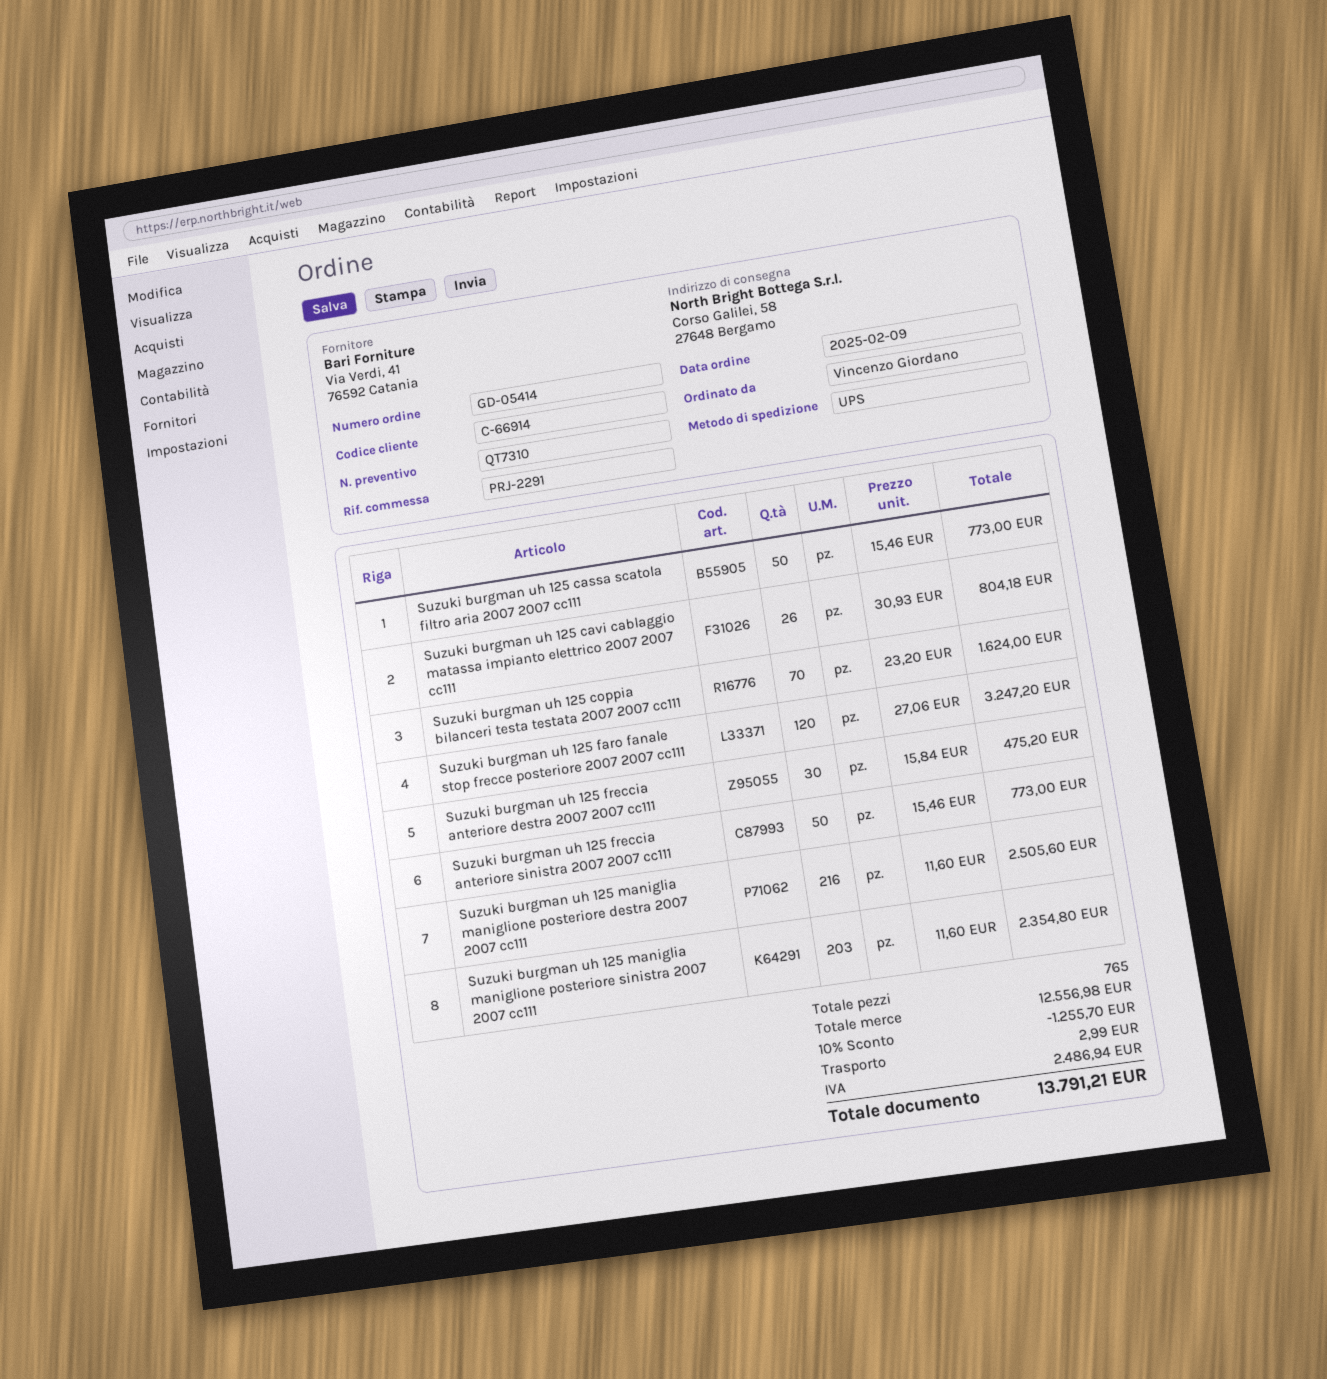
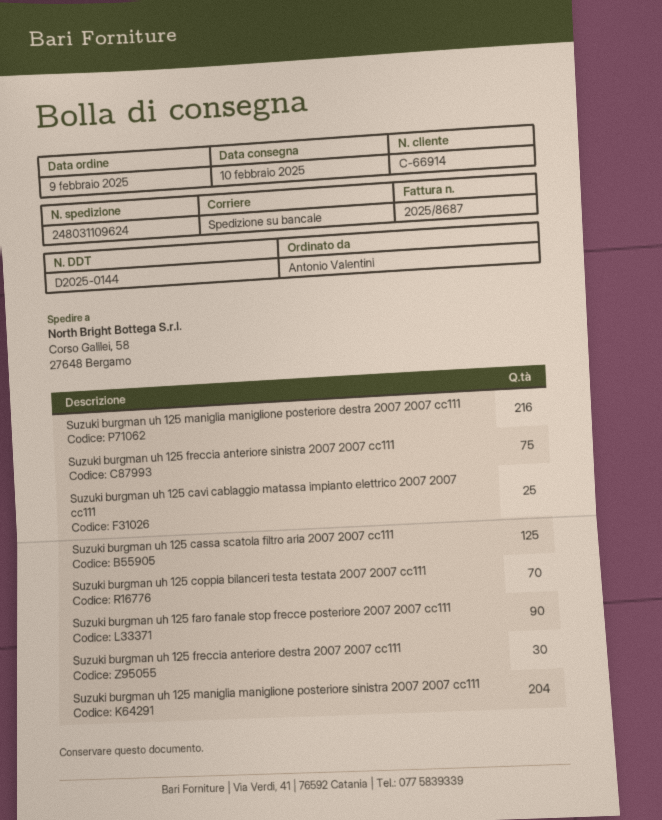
ordered by: Vincenzo Giordano -> Antonio Valentini
shipping method: UPS -> pallet freight
Suzuki burgman uh 125 cassa scatola filtro aria 2007 2007 cc111: 50 -> 125
Suzuki burgman uh 125 cavi cablaggio matassa impianto elettrico 2007 2007 cc111: 26 -> 25
Suzuki burgman uh 125 faro fanale stop frecce posteriore 2007 2007 cc111: 120 -> 90
Suzuki burgman uh 125 freccia anteriore sinistra 2007 2007 cc111: 50 -> 75
Suzuki burgman uh 125 maniglia maniglione posteriore sinistra 2007 2007 cc111: 203 -> 204

